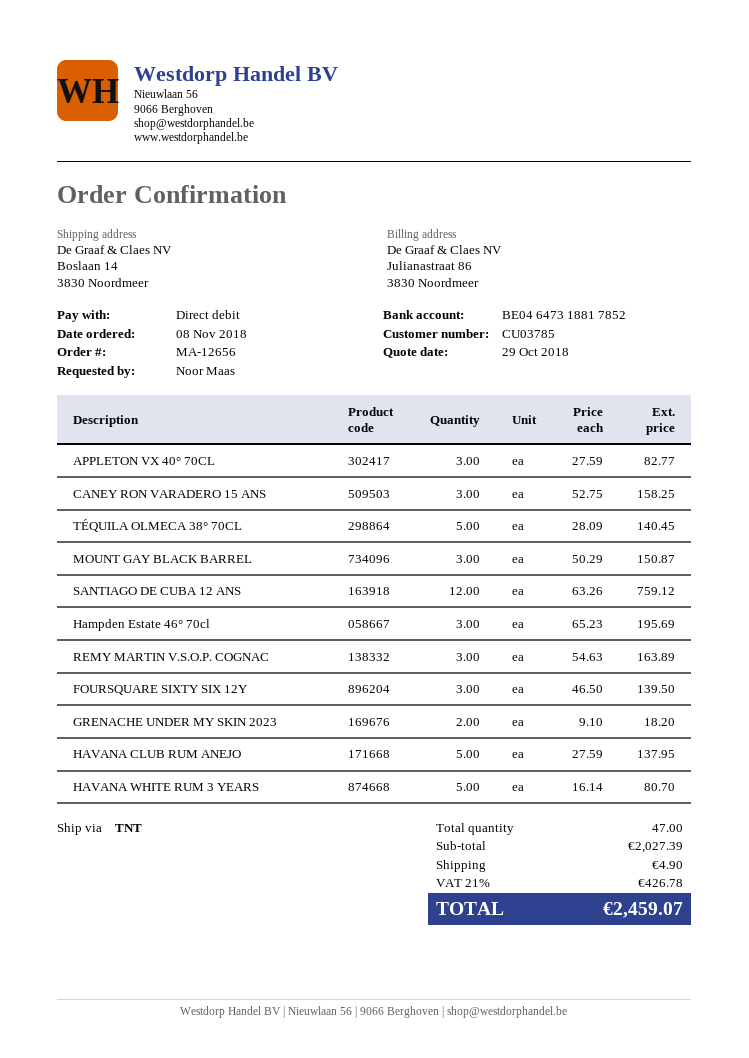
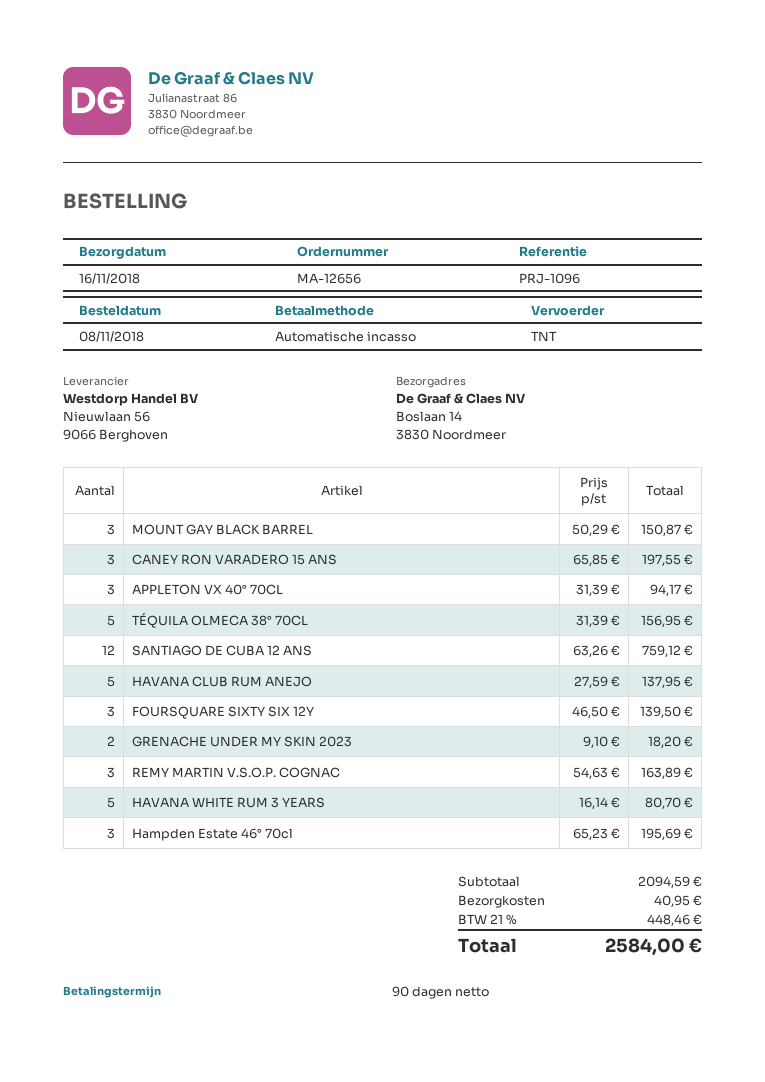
APPLETON VX 40° 70CL: 3 x 27.59 = 82.77 -> 3 x 31.39 = 94.17
CANEY RON VARADERO 15 ANS: 3 x 52.75 = 158.25 -> 3 x 65.85 = 197.55
TÉQUILA OLMECA 38° 70CL: 5 x 28.09 = 140.45 -> 5 x 31.39 = 156.95
subtotal: 2027.39 -> 2094.59
shipping: 4.90 -> 40.95
tax: 21% = 426.78 -> 21% = 448.46
total: 2459.07 -> 2584.00

